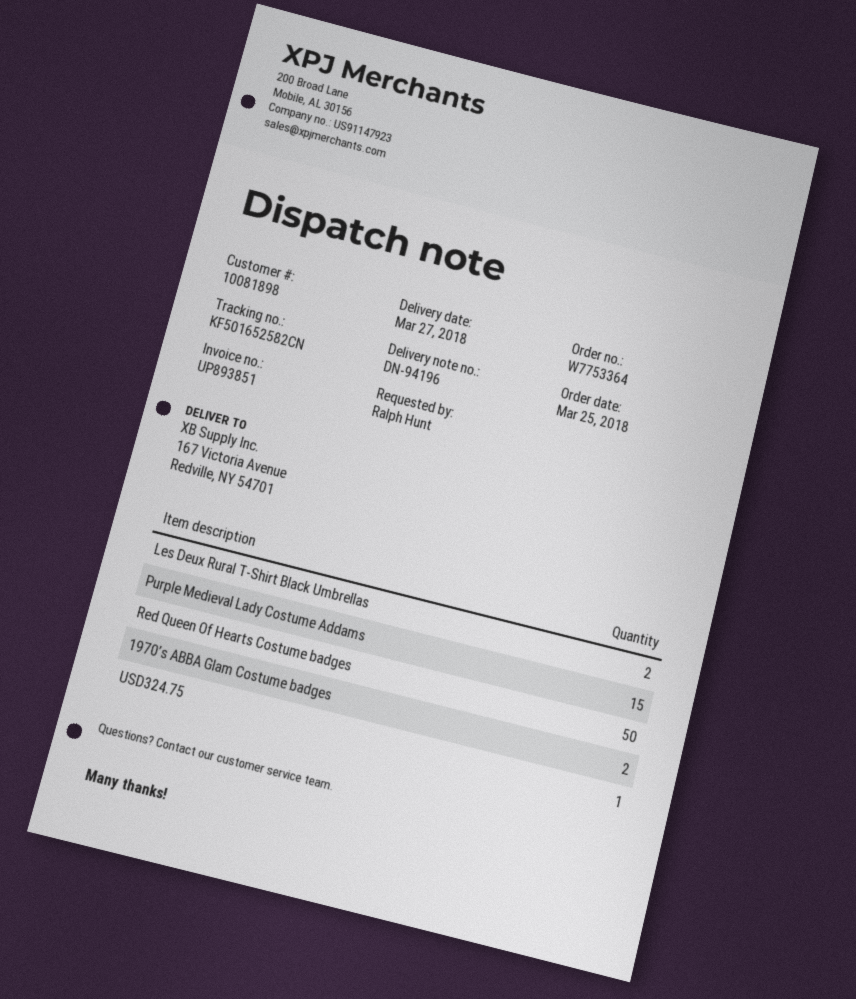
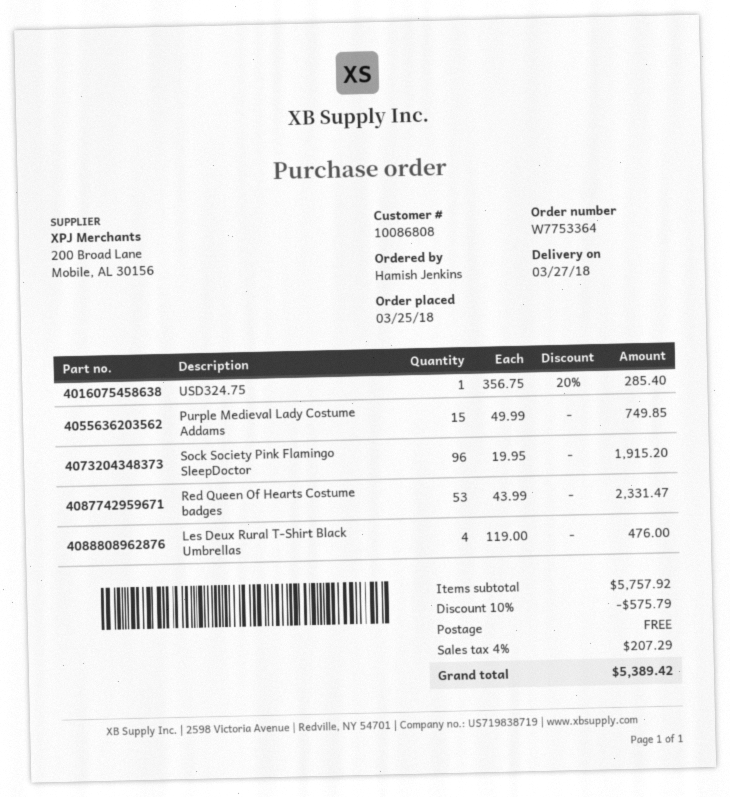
customer number: 10081898 -> 10086808
ordered by: Ralph Hunt -> Hamish Jenkins
Les Deux Rural T-Shirt Black Umbrellas: 2 -> 4
Red Queen Of Hearts Costume badges: 50 -> 53
1970’s ABBA Glam Costume badges: 2 -> none
Sock Society Pink Flamingo SleepDoctor: none -> 96

